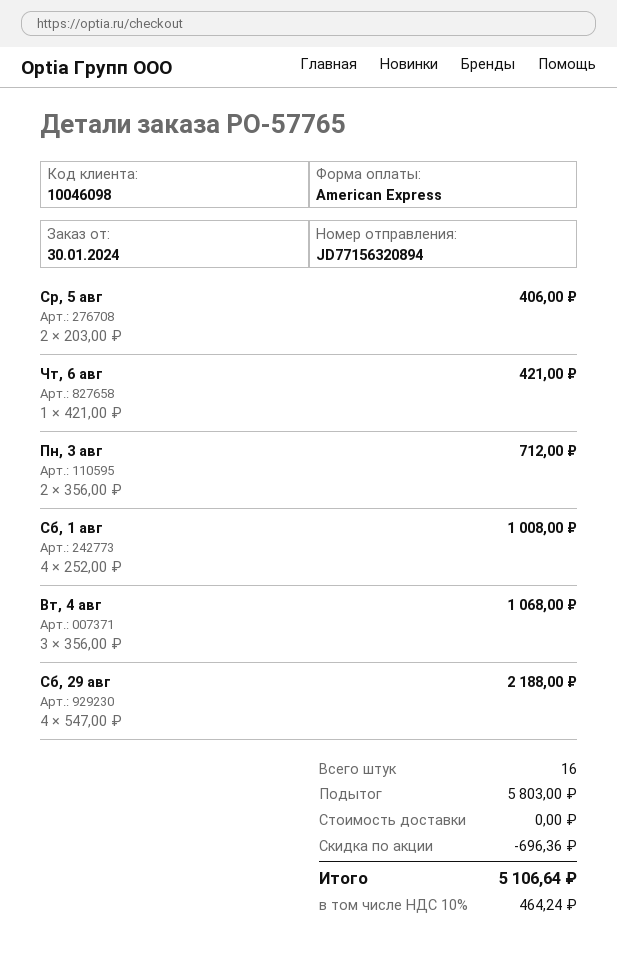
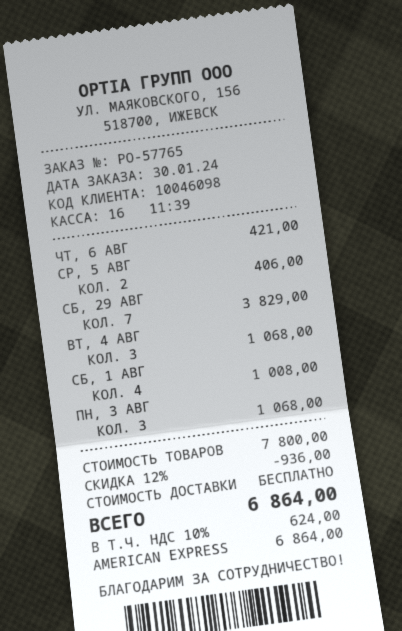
Пн, 3 авг: 2 for 712.00 -> 3 for 1068.00
Сб, 29 авг: 4 for 2188.00 -> 7 for 3829.00
subtotal: 5803.00 -> 7800.00
discount: 696.36 -> 936.00
tax: 10% = 464.24 -> 10% = 624.00
total: 5106.64 -> 6864.00

